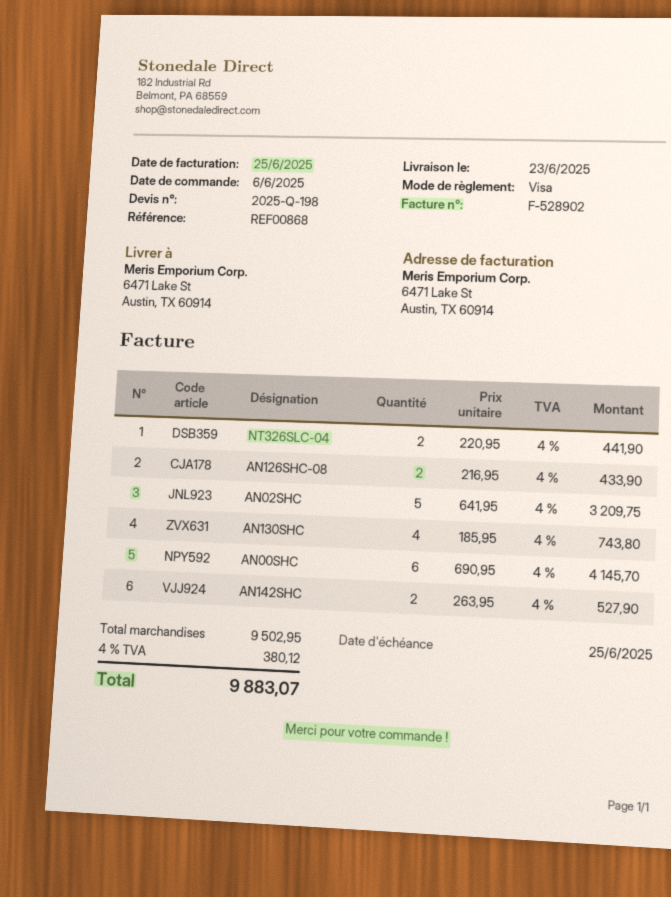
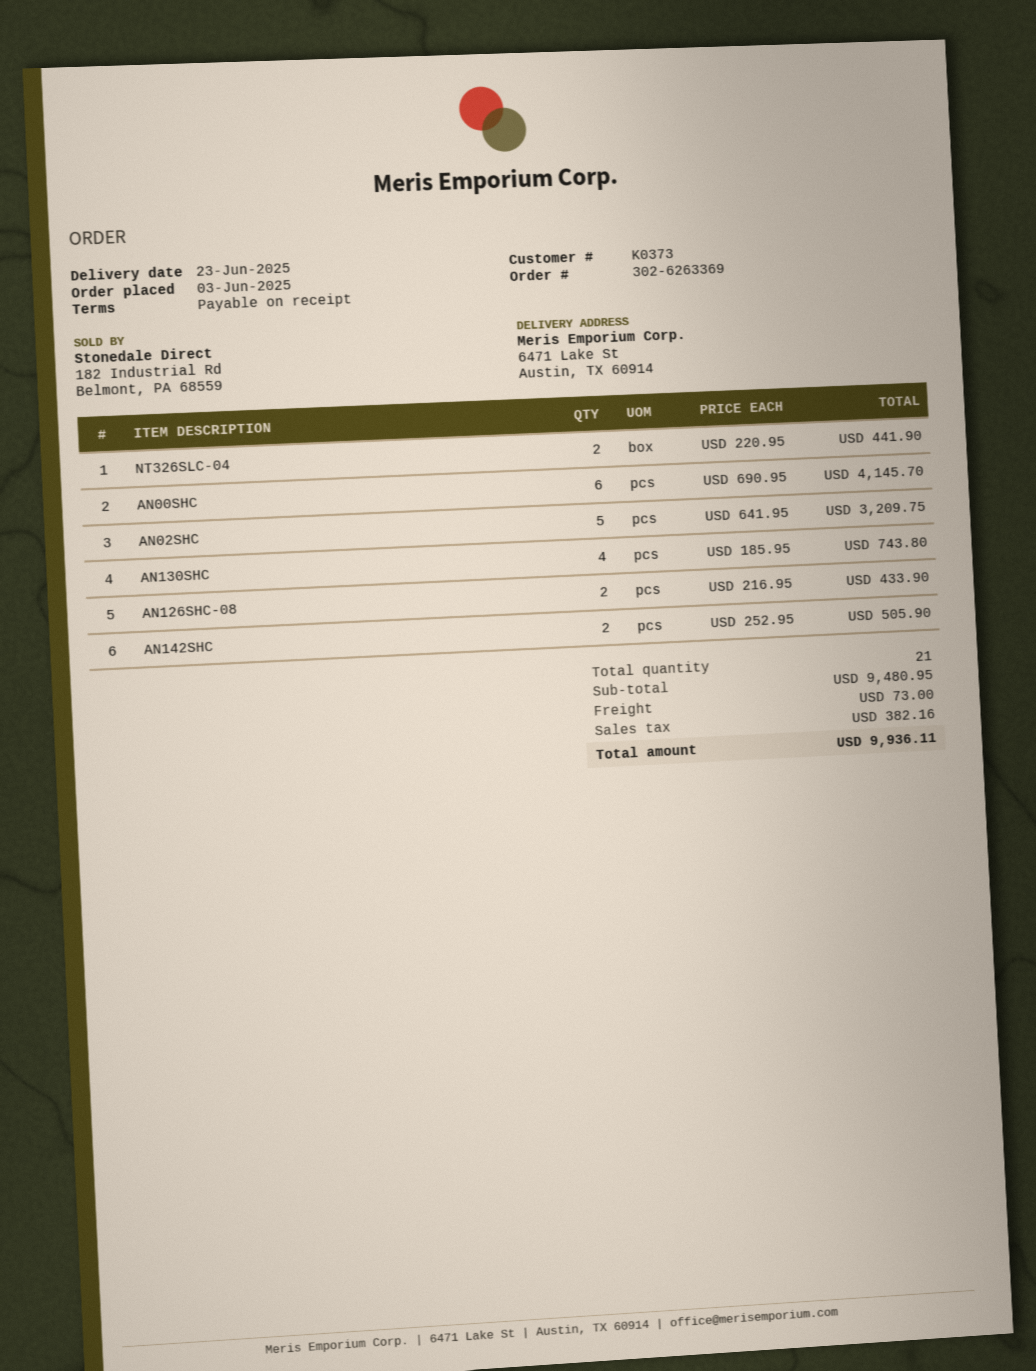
order date: 2025-06-06 -> 2025-06-03
AN142SHC: 2 x 263.95 = 527.90 -> 2 x 252.95 = 505.90
subtotal: 9502.95 -> 9480.95
shipping: none -> 73.00
tax: 380.12 -> 382.16
total: 9883.07 -> 9936.11

